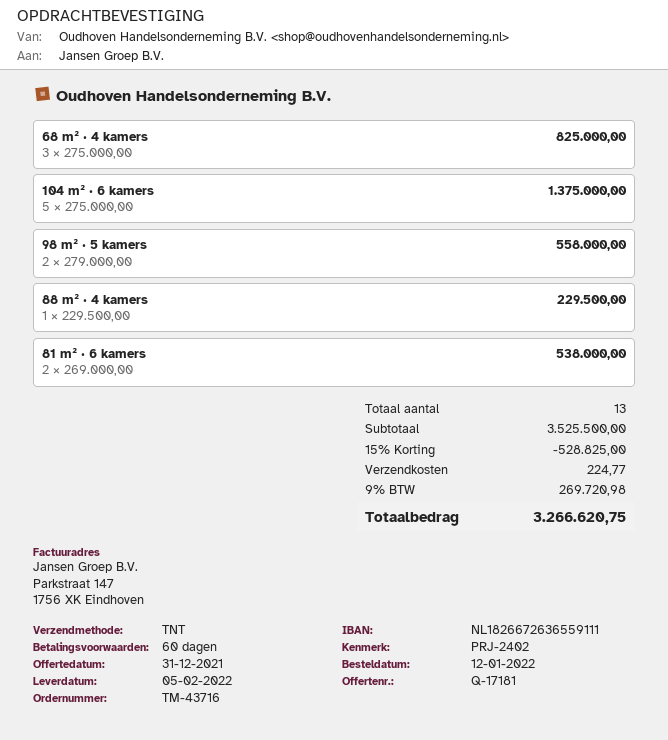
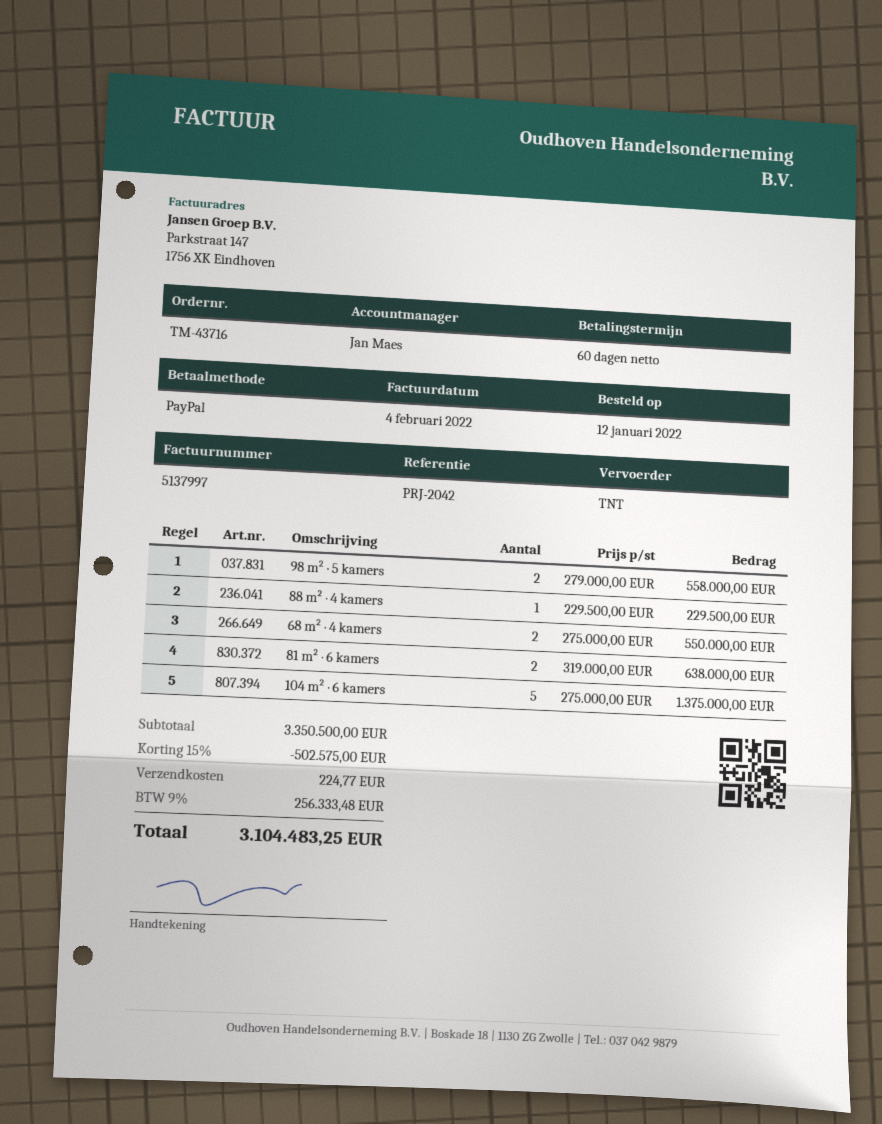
reference: PRJ-2402 -> PRJ-2042
68 m² · 4 kamers: 3 x 275000.00 = 825000.00 -> 2 x 275000.00 = 550000.00
81 m² · 6 kamers: 2 x 269000.00 = 538000.00 -> 2 x 319000.00 = 638000.00
subtotal: 3525500.00 -> 3350500.00
discount: 15% = 528825.00 -> 15% = 502575.00
tax: 9% = 269720.98 -> 9% = 256333.48
total: 3266620.75 -> 3104483.25

